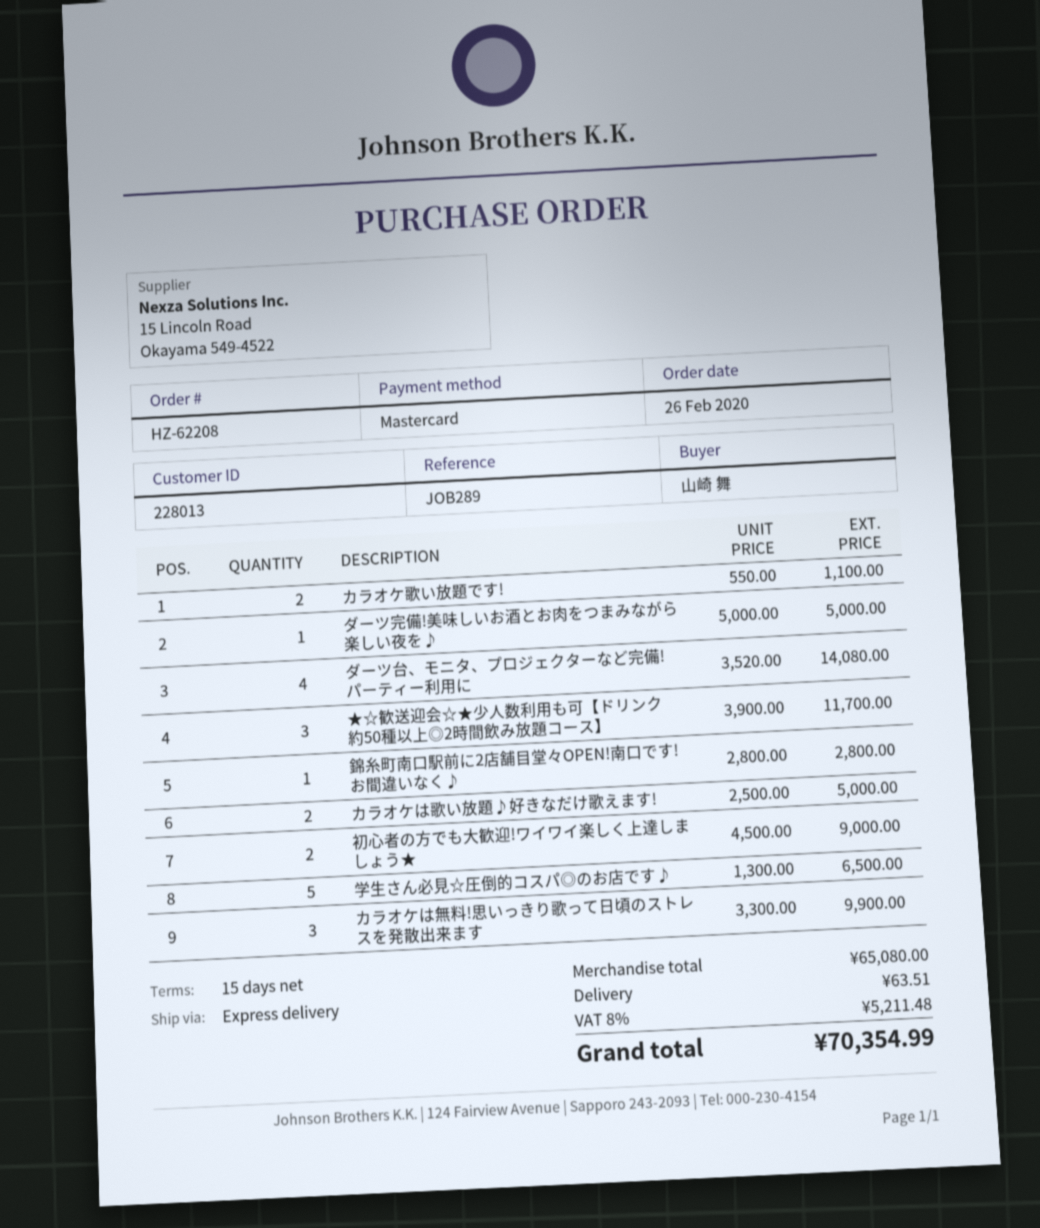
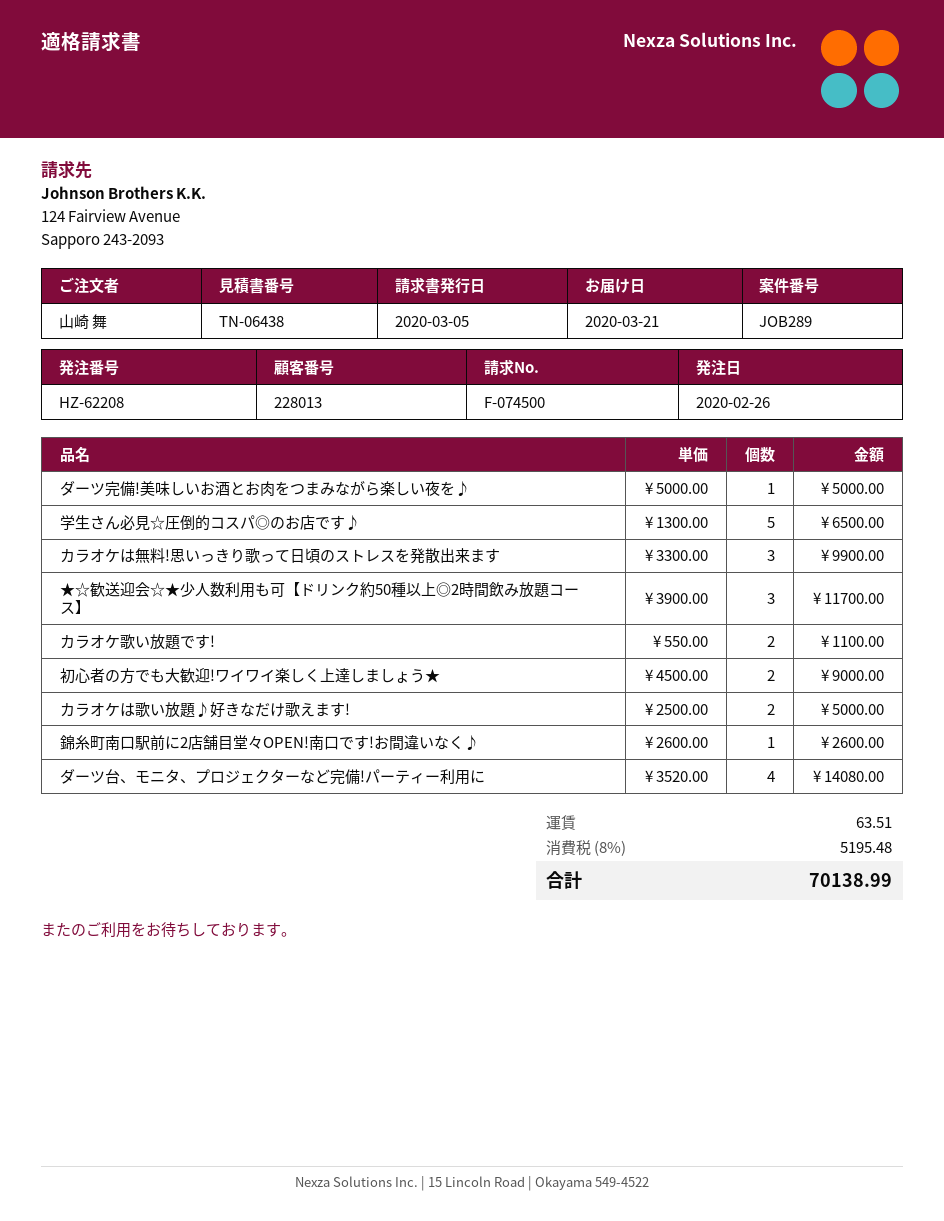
錦糸町南口駅前に2店舗目堂々OPEN!南口です!お間違いなく♪: 1 x 2800.00 = 2800.00 -> 1 x 2600.00 = 2600.00
tax: 8% = 5211.48 -> 8% = 5195.48
total: 70354.99 -> 70138.99

